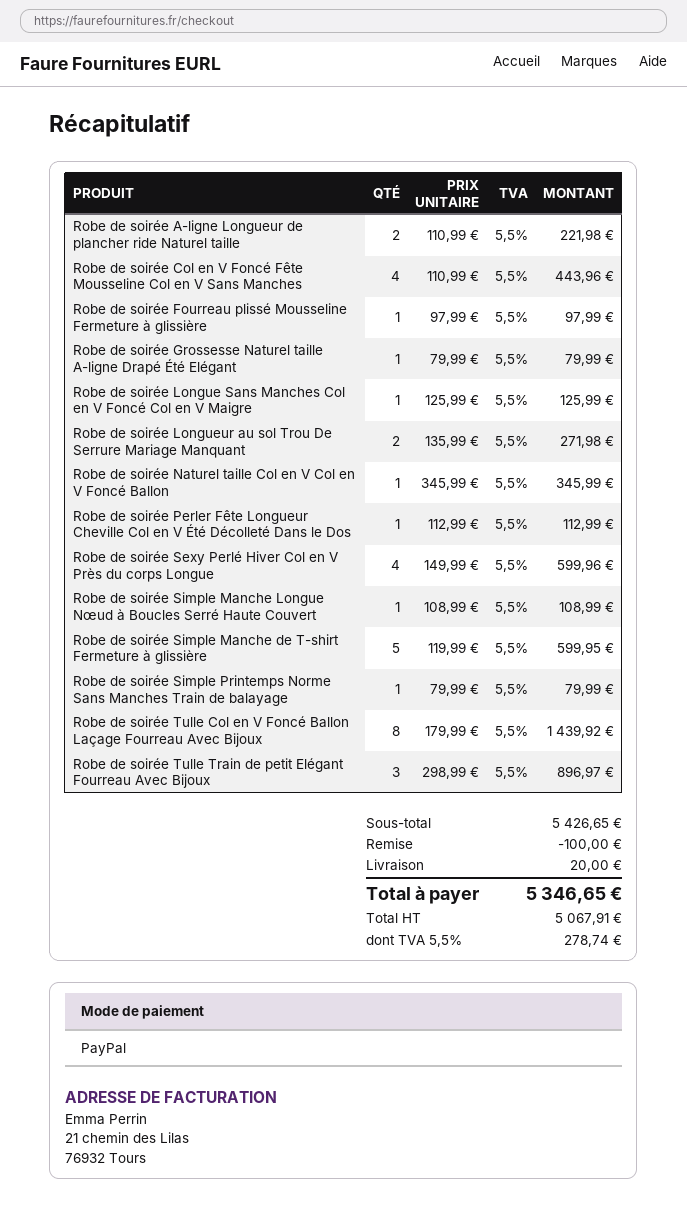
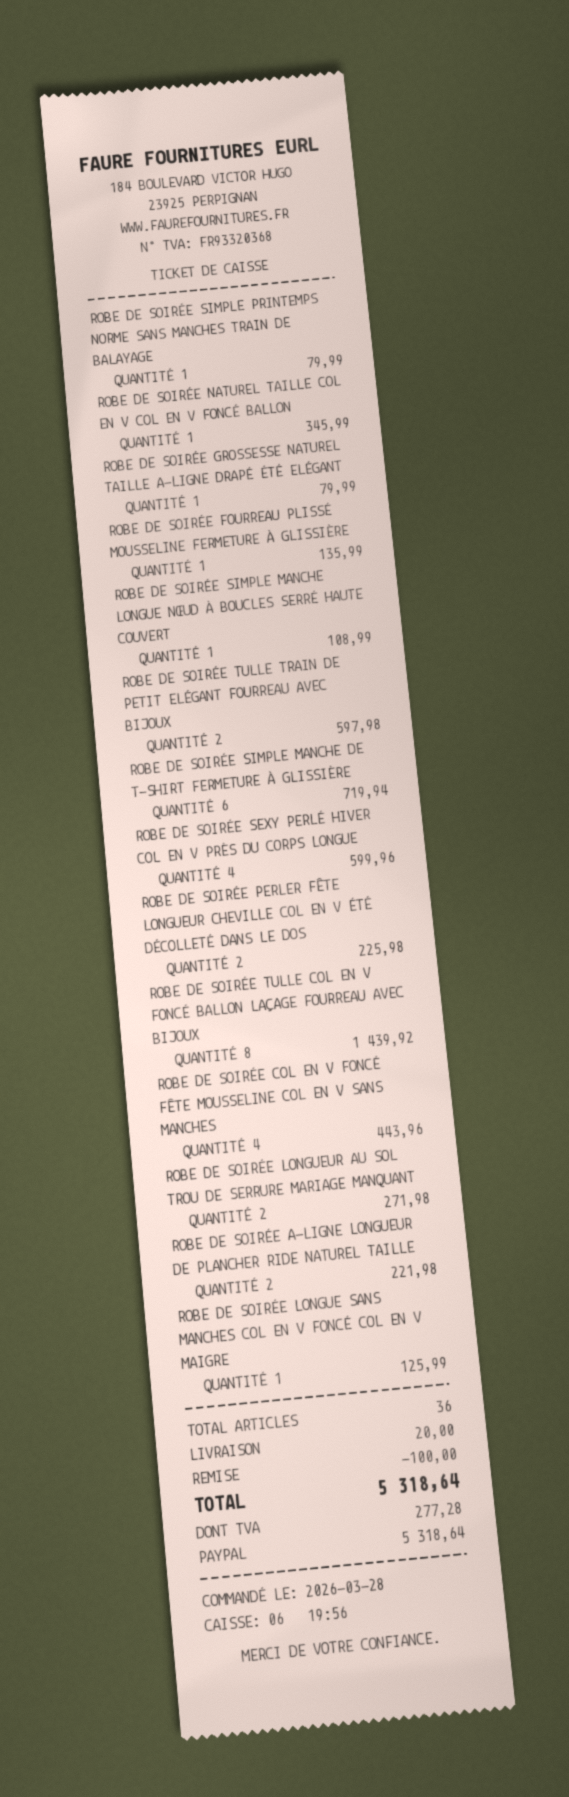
Robe de soirée Fourreau plissé Mousseline Fermeture à glissière: 1 for 97.99 -> 1 for 135.99
Robe de soirée Perler Fête Longueur Cheville Col en V Été Décolleté Dans le Dos: 1 for 112.99 -> 2 for 225.98
Robe de soirée Simple Manche de T-shirt Fermeture à glissière: 5 for 599.95 -> 6 for 719.94
Robe de soirée Tulle Train de petit Elégant Fourreau Avec Bijoux: 3 for 896.97 -> 2 for 597.98
tax: 278.74 -> 277.28
total: 5346.65 -> 5318.64

